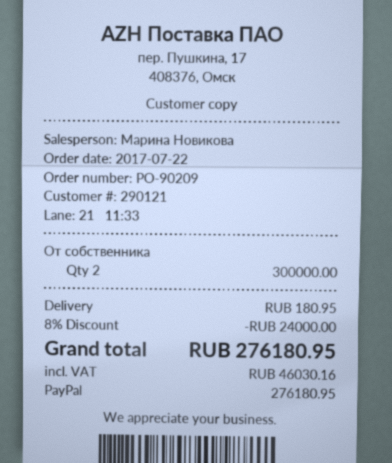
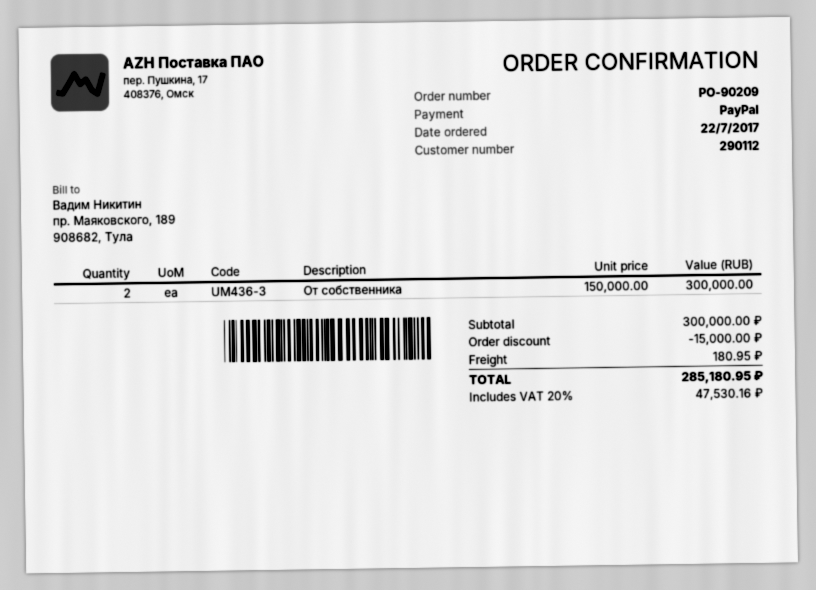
customer number: 290121 -> 290112
discount: 24000.00 -> 15000.00
tax: 46030.16 -> 47530.16
total: 276180.95 -> 285180.95

